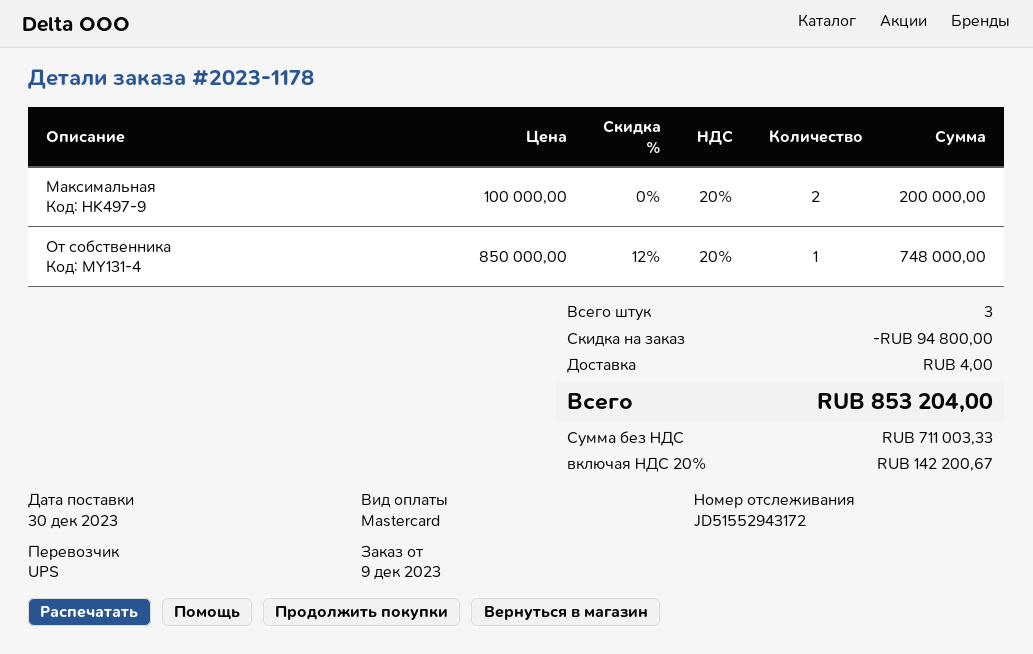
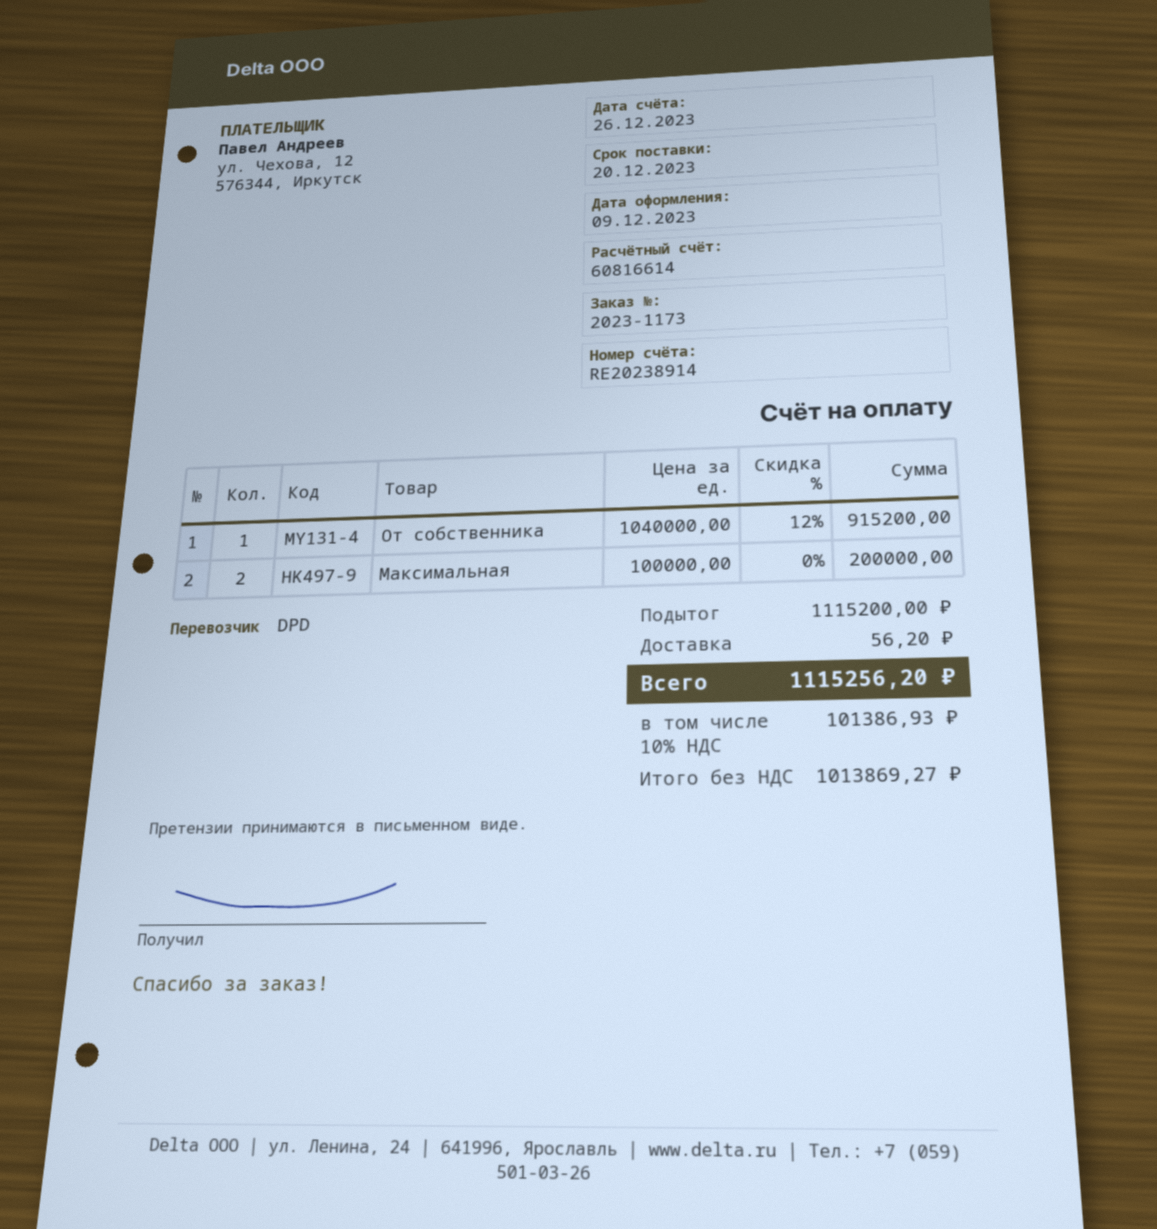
order number: 2023-1178 -> 2023-1173
delivery date: 2023-12-30 -> 2023-12-20
shipping method: UPS -> DPD
От собственника: 1 x 850000.00 - 12% = 748000.00 -> 1 x 1040000.00 - 12% = 915200.00
discount: 94800.00 -> none
shipping: 4.00 -> 56.20
net: 711003.33 -> 1013869.27
tax: 20% = 142200.67 -> 10% = 101386.93
total: 853204.00 -> 1115256.20

